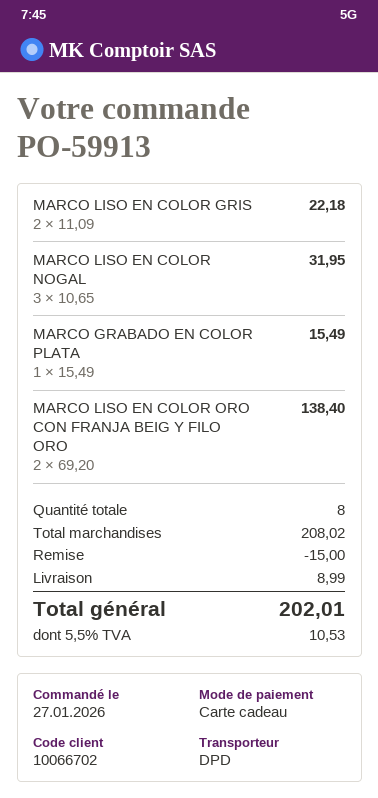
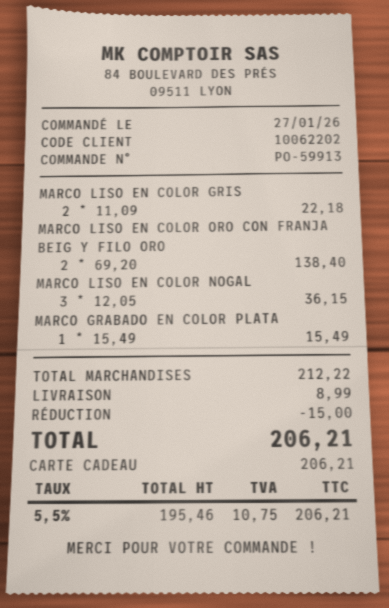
customer number: 10066702 -> 10062202
MARCO LISO EN COLOR NOGAL: 3 x 10.65 = 31.95 -> 3 x 12.05 = 36.15
subtotal: 208.02 -> 212.22
tax: 5.5% = 10.53 -> 5.5% = 10.75
total: 202.01 -> 206.21

